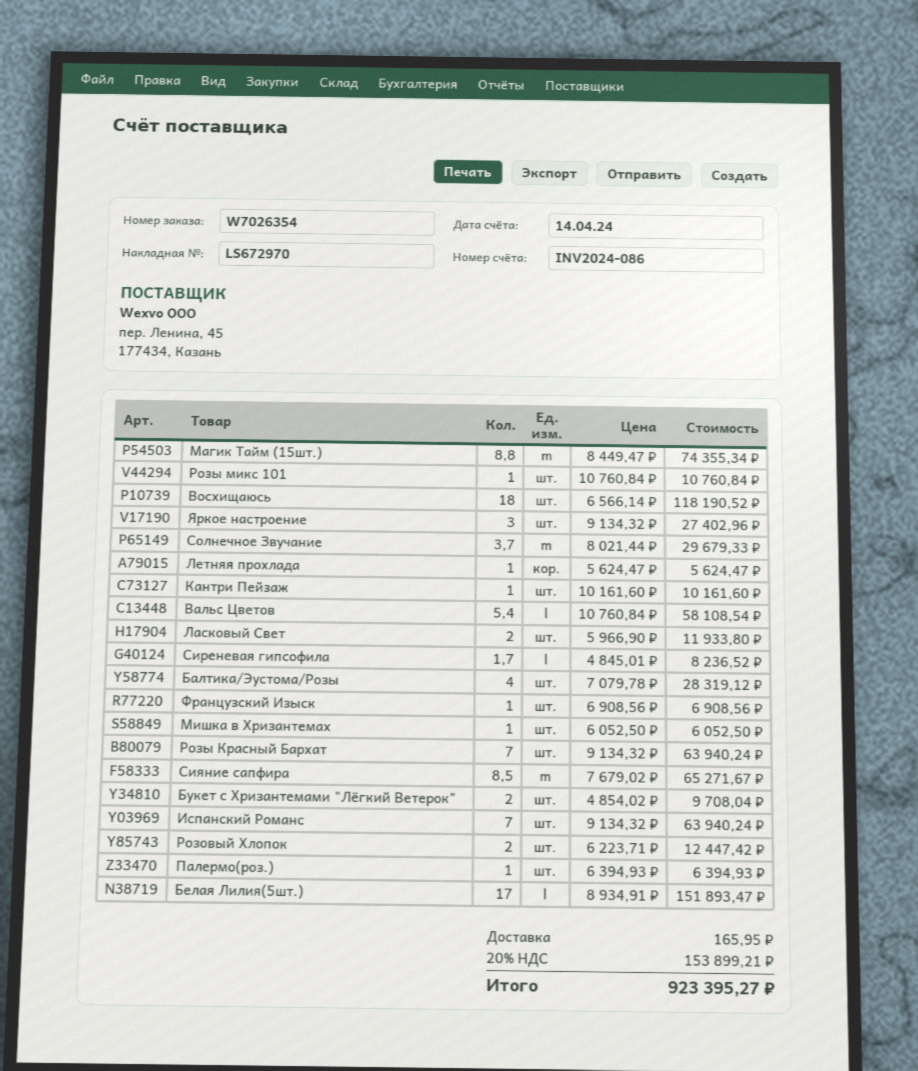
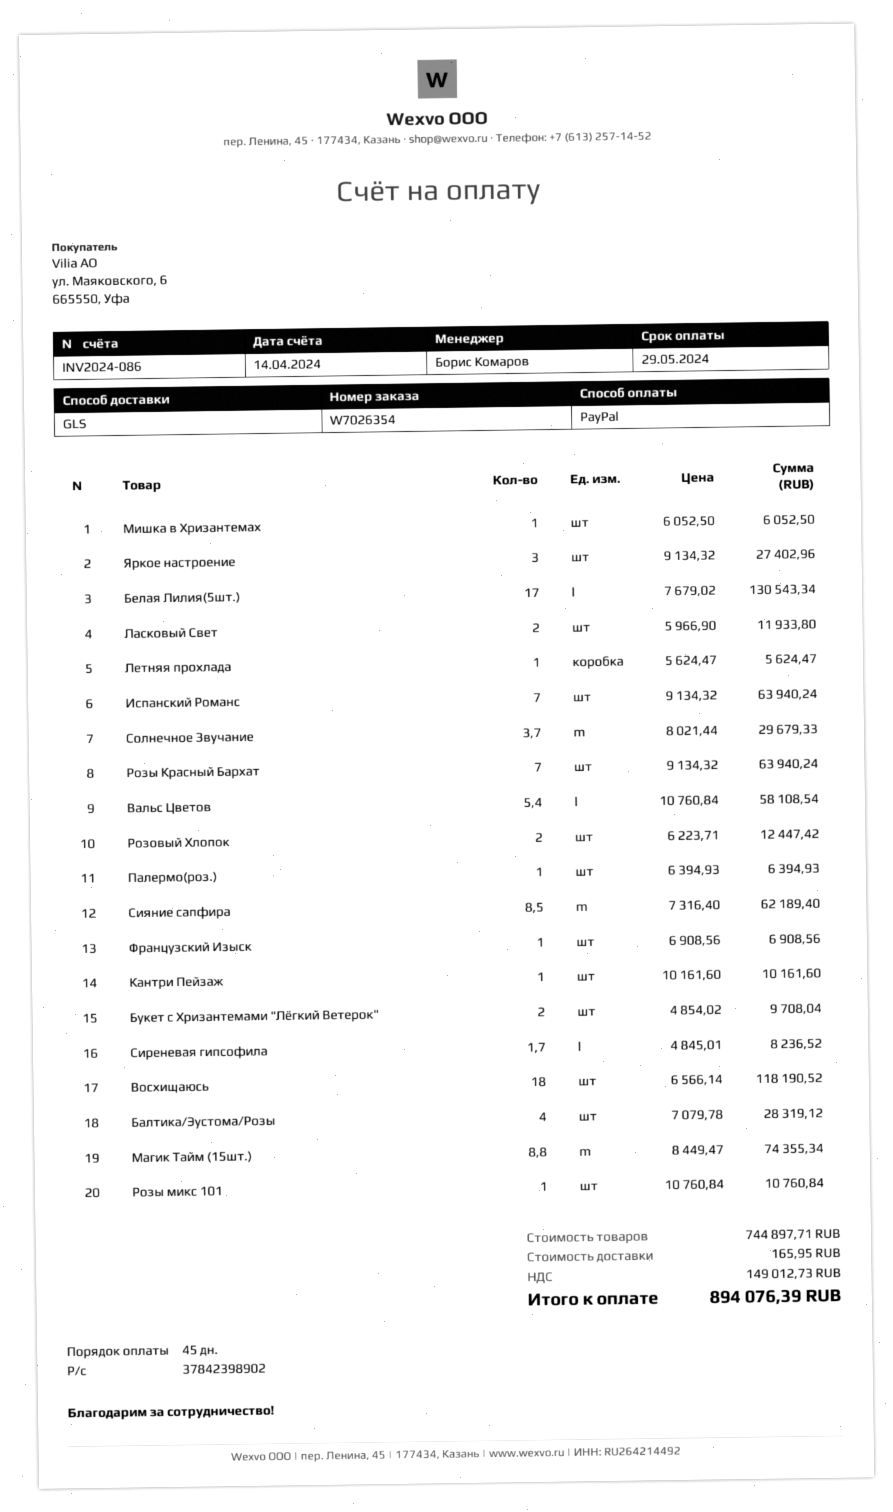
Сияние сапфира: 8.5 x 7679.02 = 65271.67 -> 8.5 x 7316.40 = 62189.40
Белая Лилия(5шт.): 17 x 8934.91 = 151893.47 -> 17 x 7679.02 = 130543.34
tax: 153899.21 -> 149012.73
total: 923395.27 -> 894076.39

